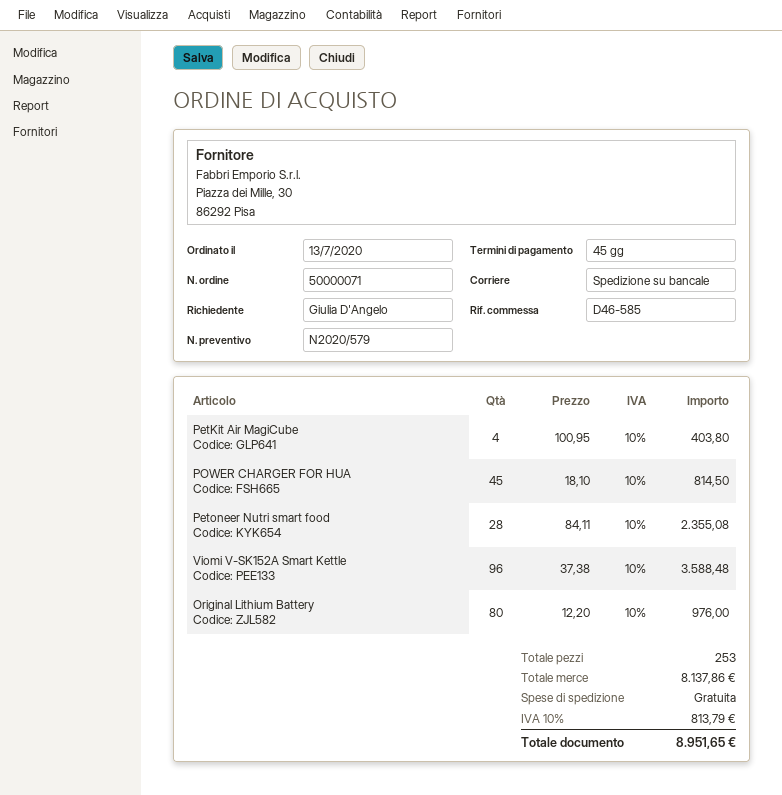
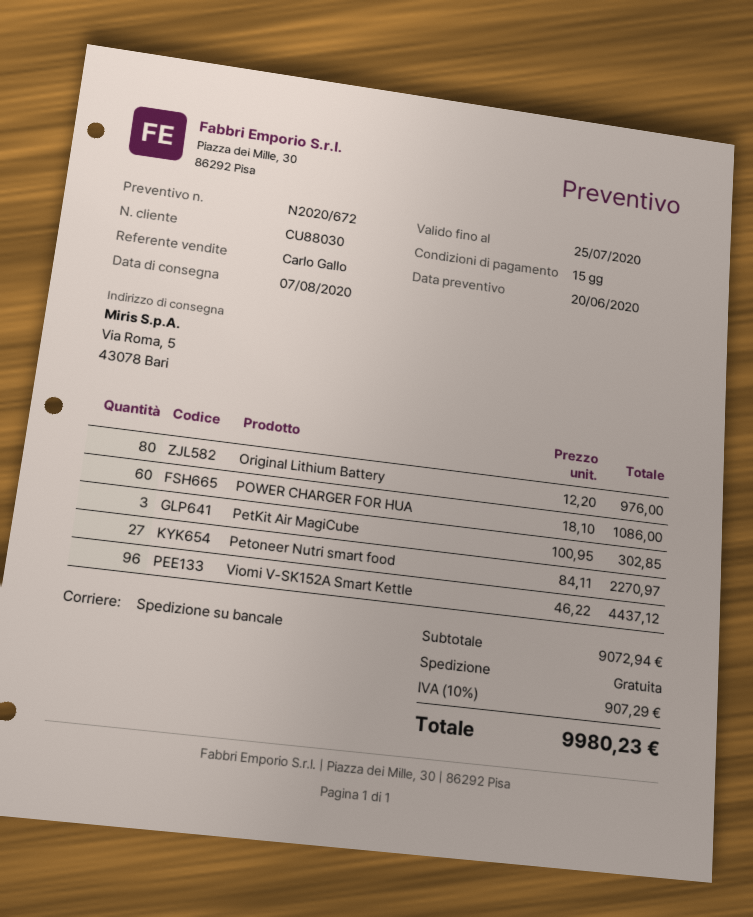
quote number: N2020/579 -> N2020/672
payment terms: 45 days -> 15 days
PetKit Air MagiCube: 4 x 100.95 = 403.80 -> 3 x 100.95 = 302.85
POWER CHARGER FOR HUA: 45 x 18.10 = 814.50 -> 60 x 18.10 = 1086.00
Petoneer Nutri smart food: 28 x 84.11 = 2355.08 -> 27 x 84.11 = 2270.97
Viomi V-SK152A Smart Kettle: 96 x 37.38 = 3588.48 -> 96 x 46.22 = 4437.12
subtotal: 8137.86 -> 9072.94
tax: 10% = 813.79 -> 10% = 907.29
total: 8951.65 -> 9980.23

